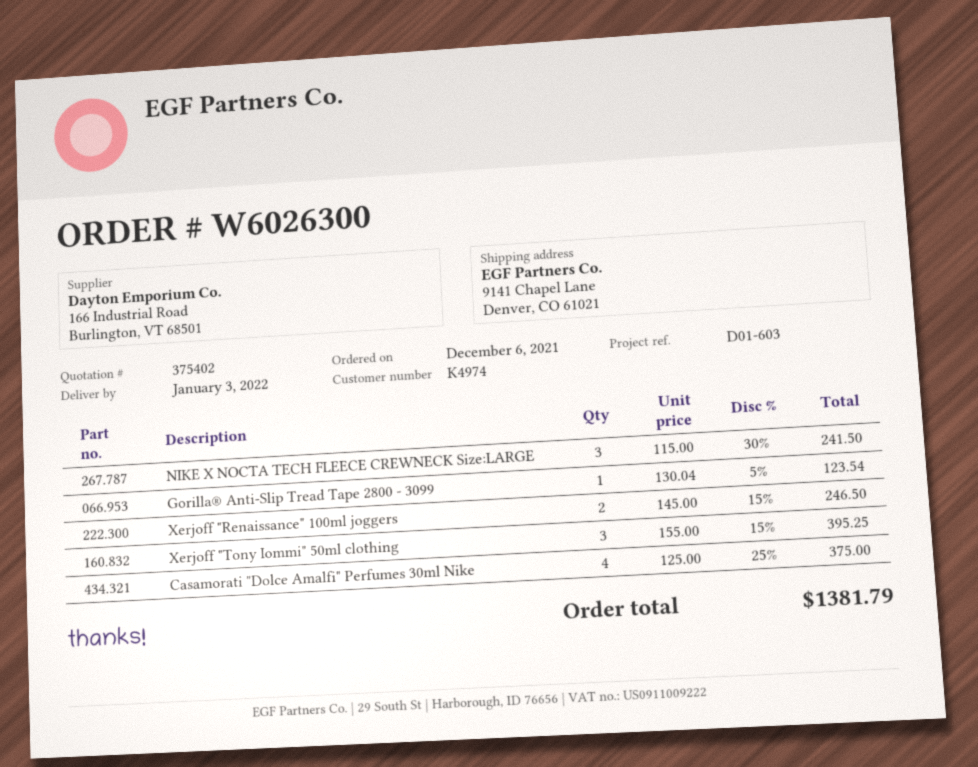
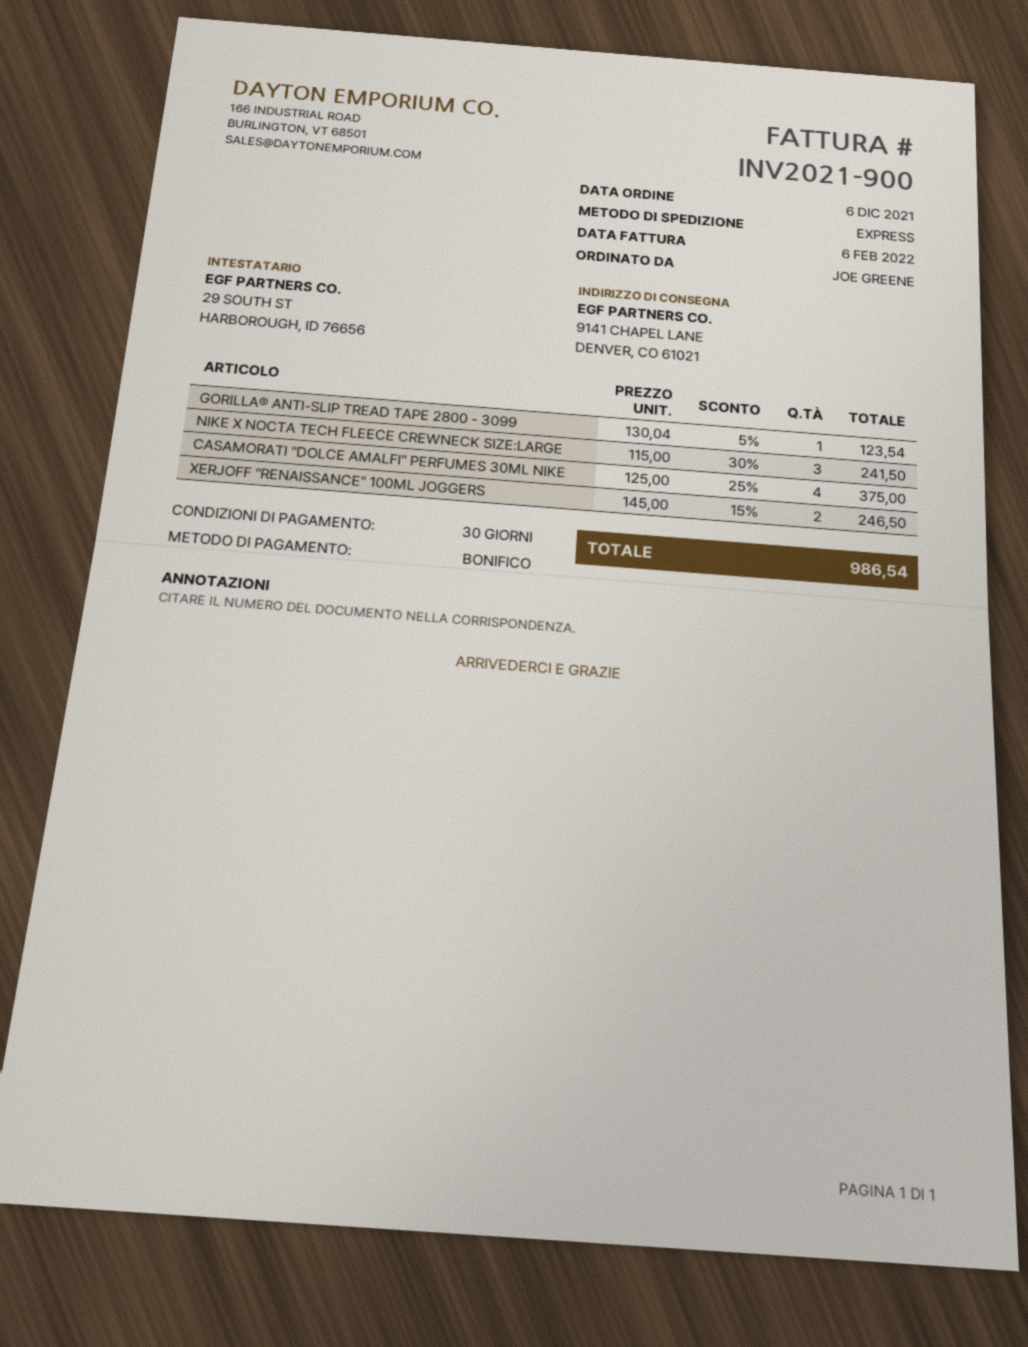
Xerjoff "Tony Iommi" 50ml clothing: 3 x 155.00 - 15% = 395.25 -> none
total: 1381.79 -> 986.54

